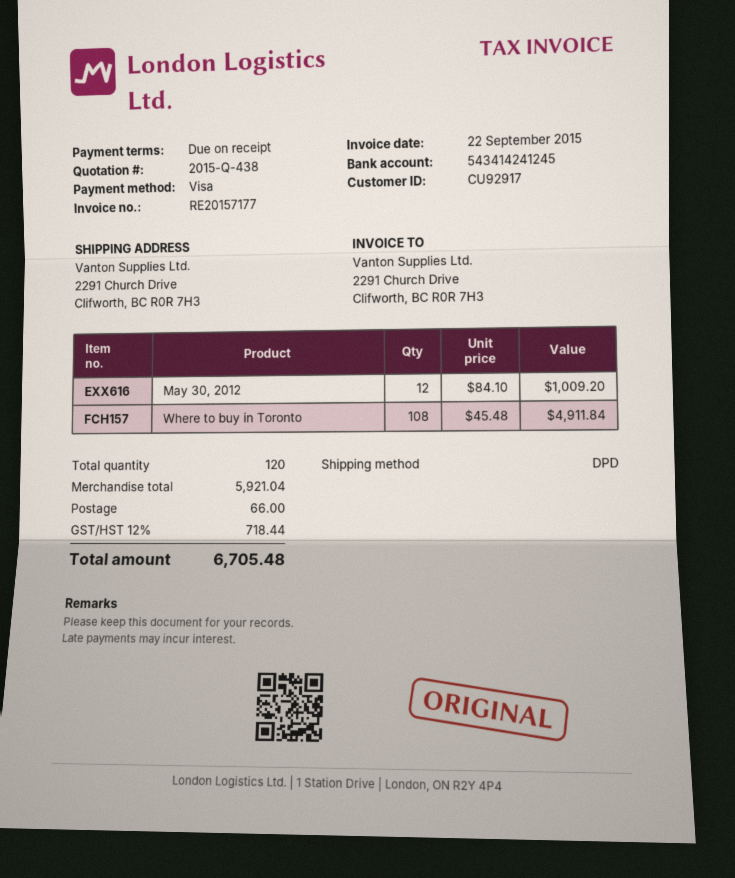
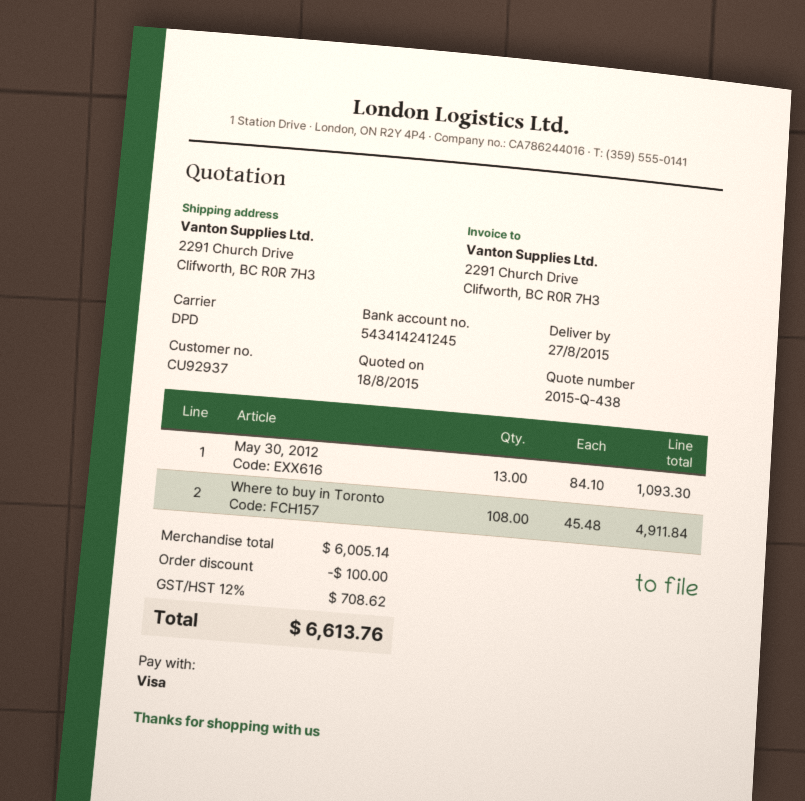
customer number: CU92917 -> CU92937
May 30, 2012: 12 x 84.10 = 1009.20 -> 13 x 84.10 = 1093.30
subtotal: 5921.04 -> 6005.14
discount: none -> 100.00
shipping: 66.00 -> none
tax: 12% = 718.44 -> 12% = 708.62
total: 6705.48 -> 6613.76

